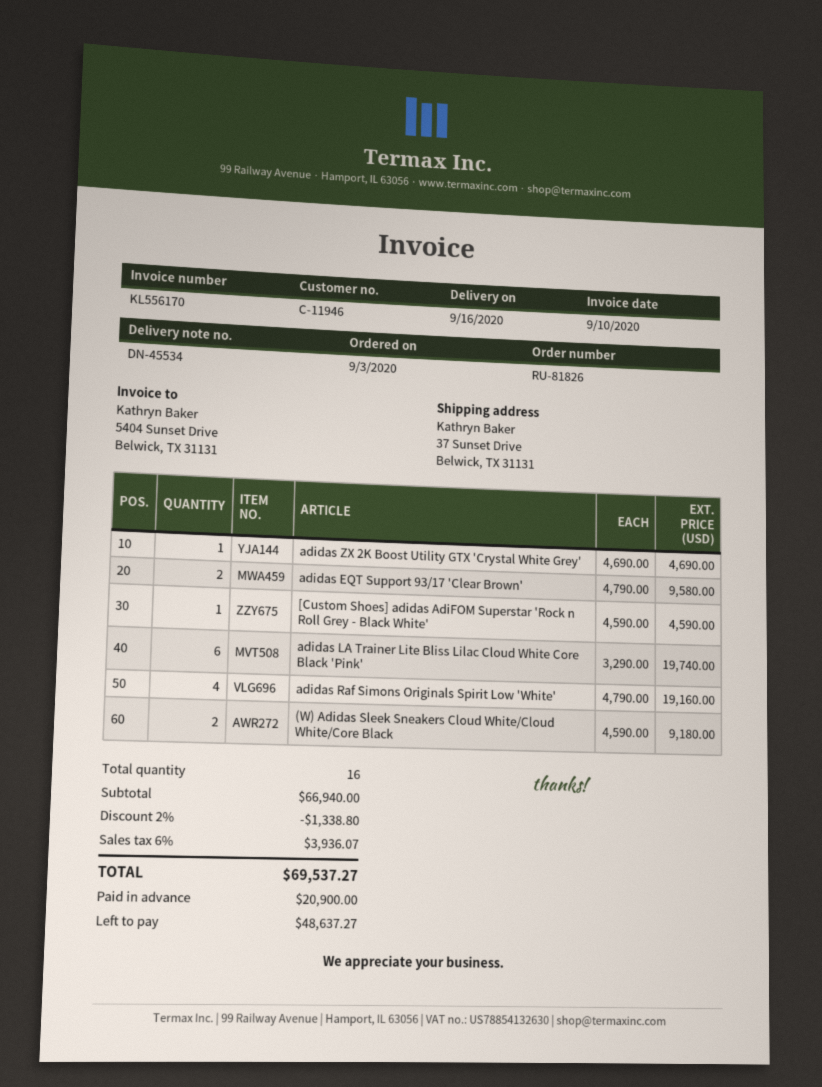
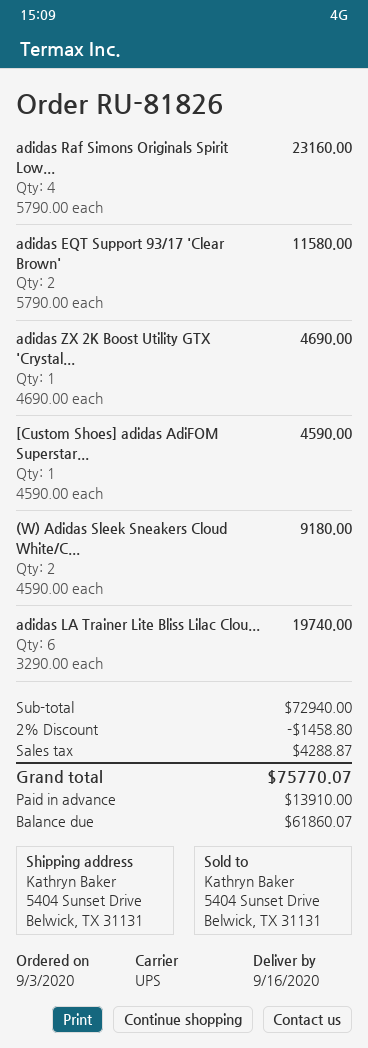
ship to: 37 Sunset Drive, Belwick, TX 31131 -> 5404 Sunset Drive, Belwick, TX 31131
adidas EQT Support 93/17 'Clear Brown': 2 x 4790.00 = 9580.00 -> 2 x 5790.00 = 11580.00
adidas Raf Simons Originals Spirit Low 'White': 4 x 4790.00 = 19160.00 -> 4 x 5790.00 = 23160.00
subtotal: 66940.00 -> 72940.00
discount: 2% = 1338.80 -> 2% = 1458.80
tax: 3936.07 -> 4288.87
total: 69537.27 -> 75770.07
deposit: 20900.00 -> 13910.00
balance: 48637.27 -> 61860.07

